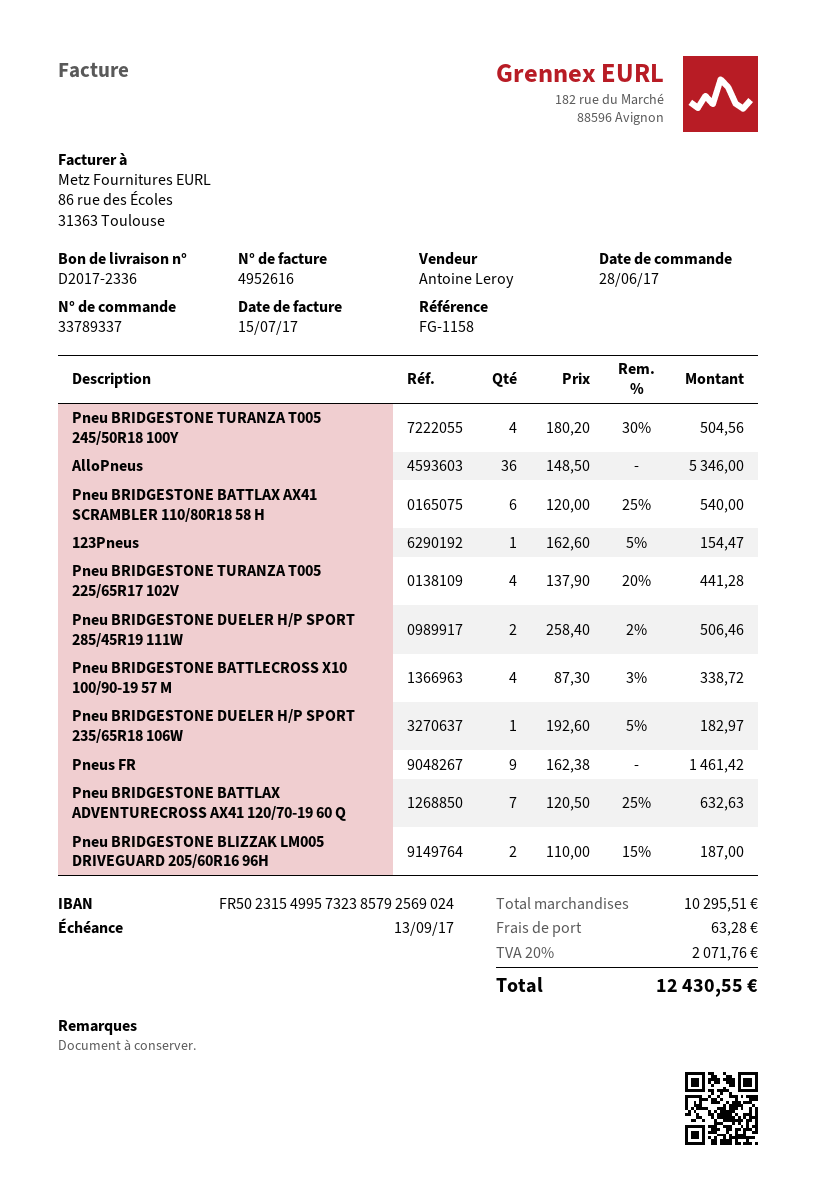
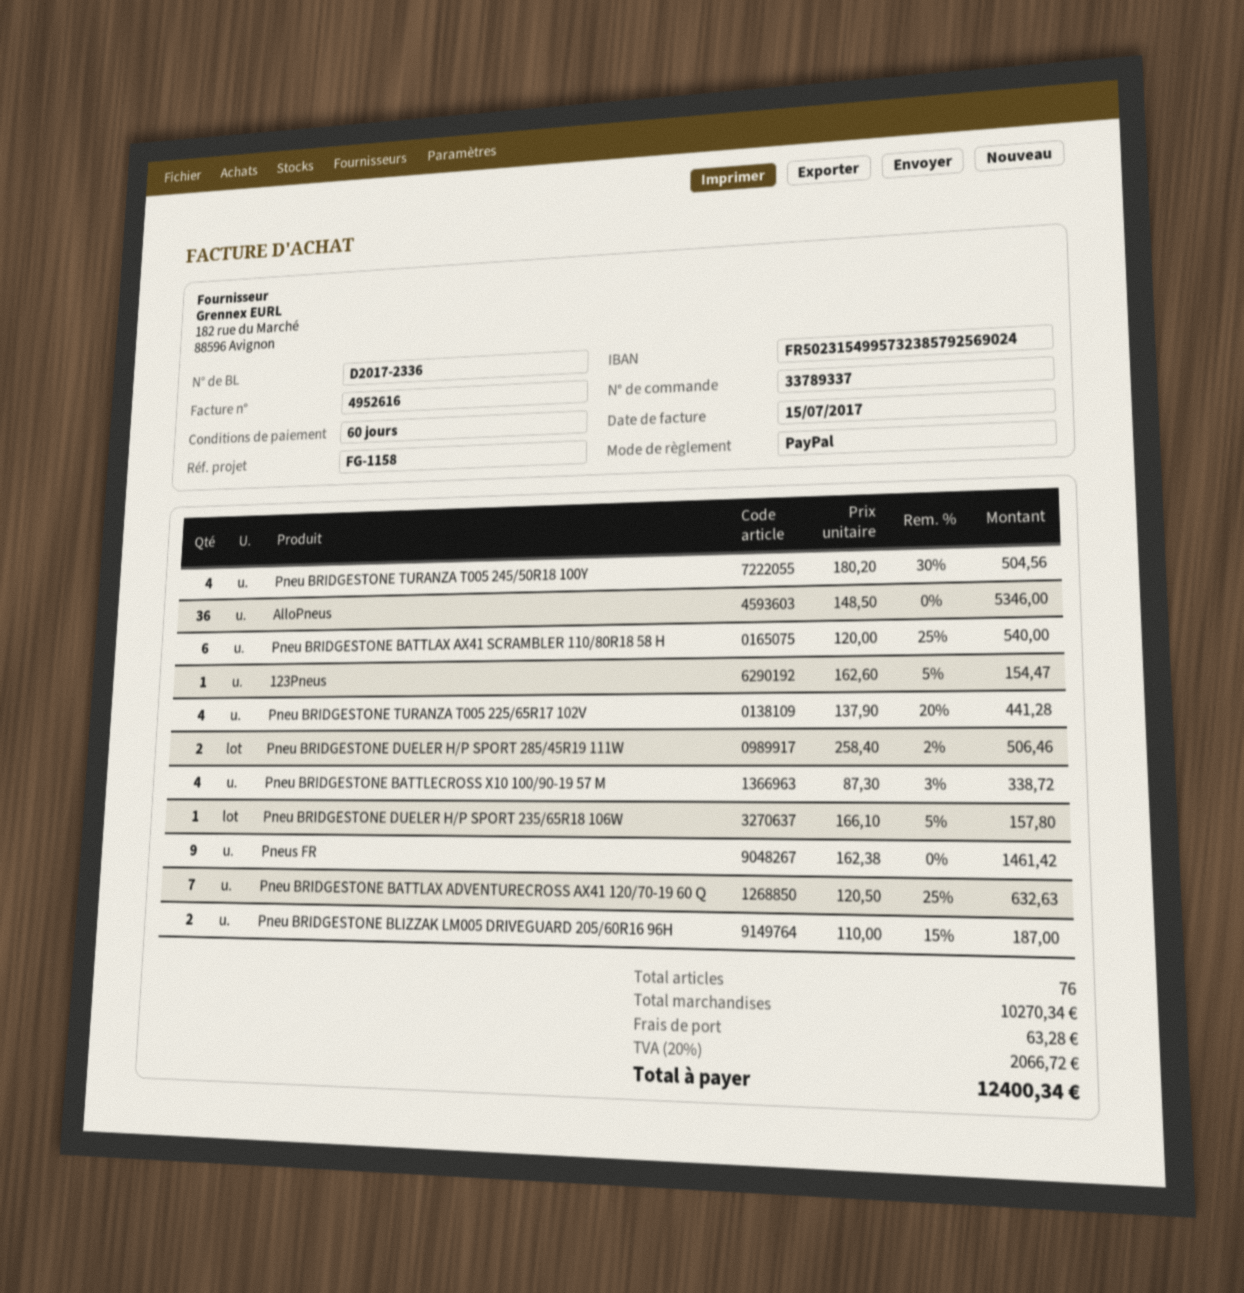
Pneu BRIDGESTONE DUELER H/P SPORT 235/65R18 106W: 1 x 192.60 - 5% = 182.97 -> 1 x 166.10 - 5% = 157.80
subtotal: 10295.51 -> 10270.34
tax: 20% = 2071.76 -> 20% = 2066.72
total: 12430.55 -> 12400.34

